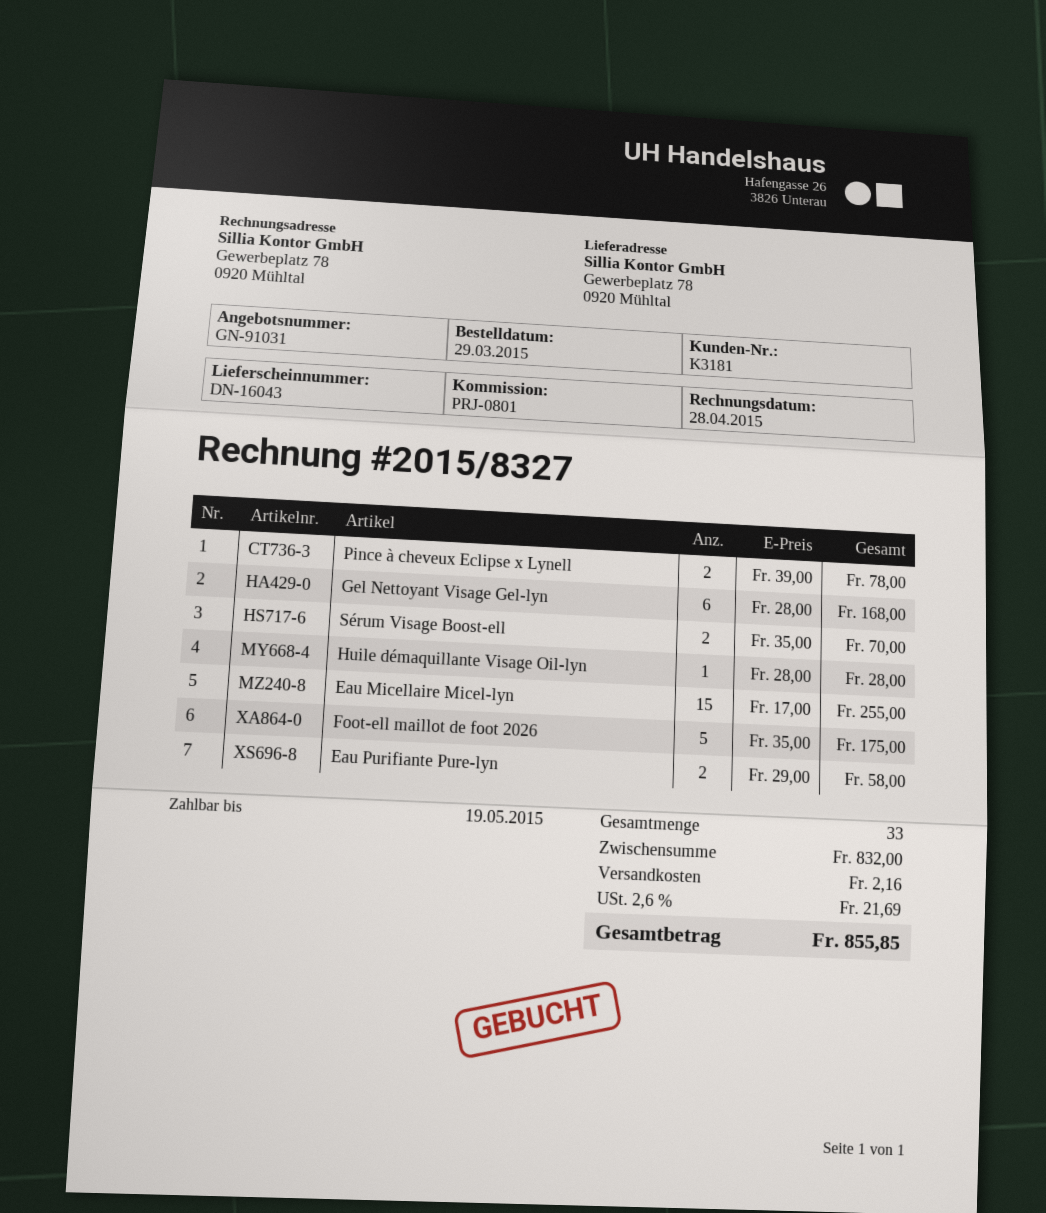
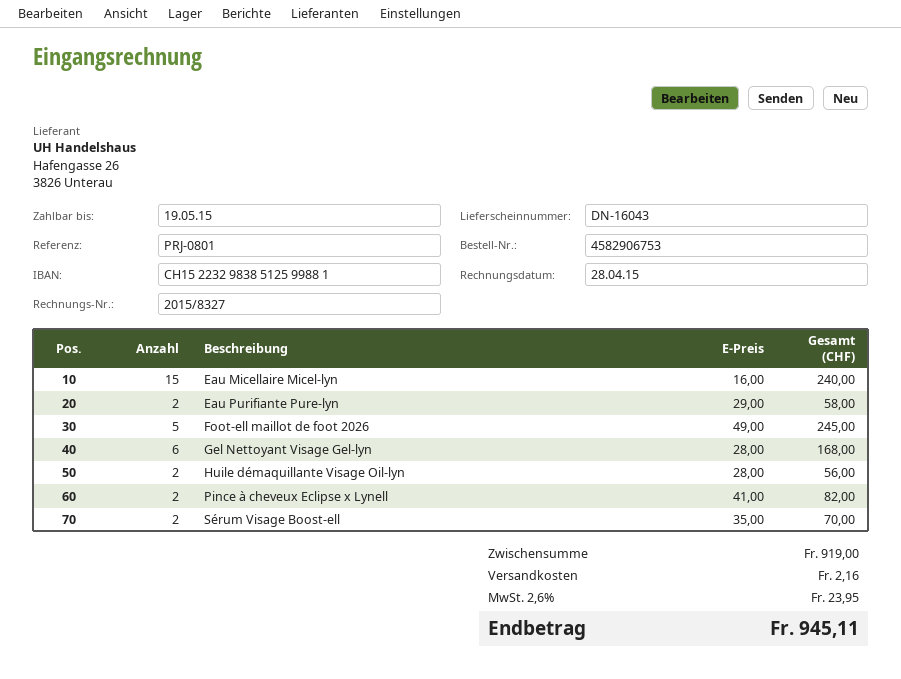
Pince à cheveux Eclipse x Lynell: 2 x 39.00 = 78.00 -> 2 x 41.00 = 82.00
Huile démaquillante Visage Oil-lyn: 1 x 28.00 = 28.00 -> 2 x 28.00 = 56.00
Eau Micellaire Micel-lyn: 15 x 17.00 = 255.00 -> 15 x 16.00 = 240.00
Foot-ell maillot de foot 2026: 5 x 35.00 = 175.00 -> 5 x 49.00 = 245.00
subtotal: 832.00 -> 919.00
tax: 2.6% = 21.69 -> 2.6% = 23.95
total: 855.85 -> 945.11

